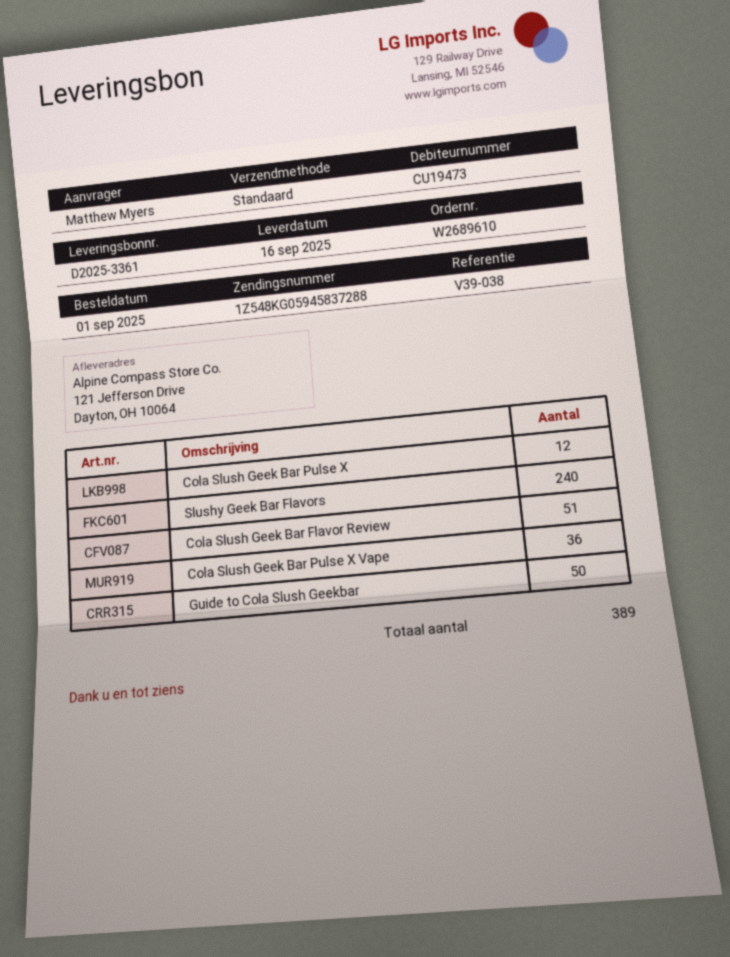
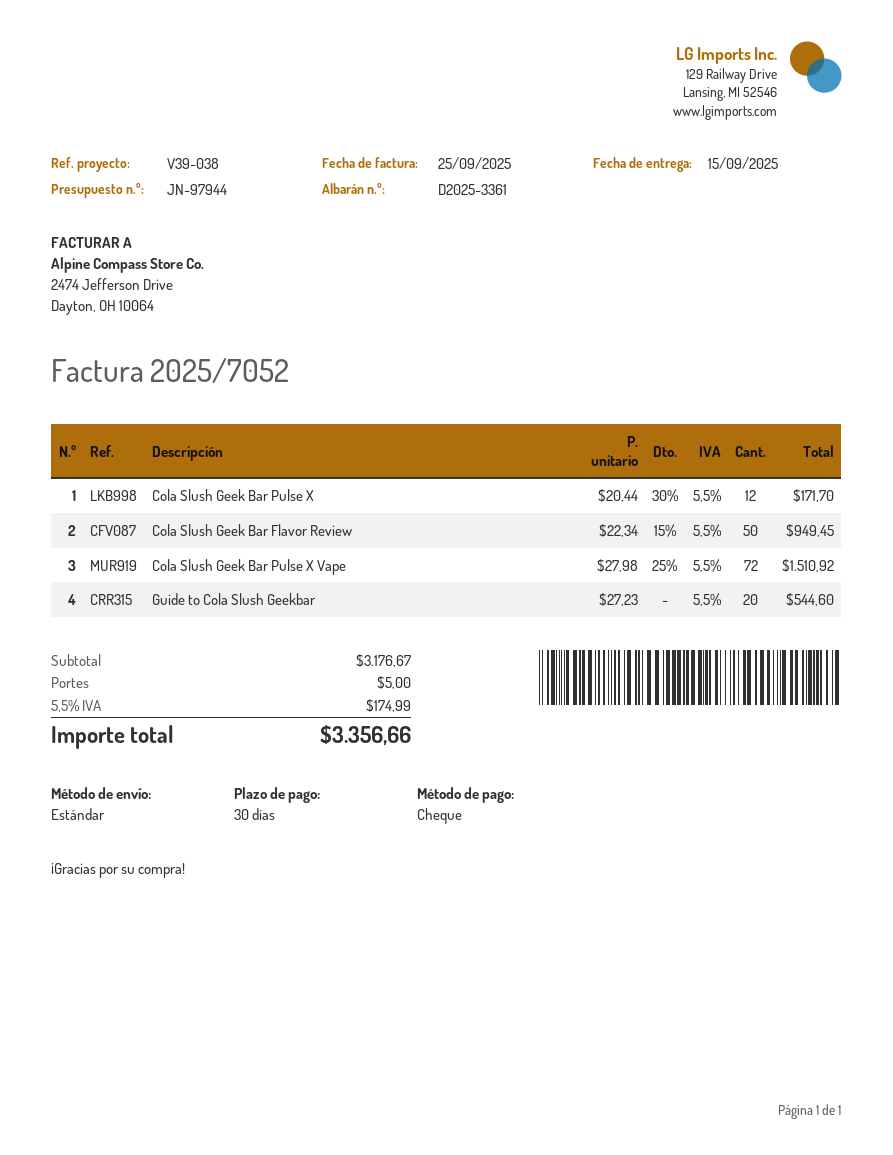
delivery date: 2025-09-16 -> 2025-09-15
Slushy Geek Bar Flavors: 240 -> none
Cola Slush Geek Bar Flavor Review: 51 -> 50
Cola Slush Geek Bar Pulse X Vape: 36 -> 72
Guide to Cola Slush Geekbar: 50 -> 20

